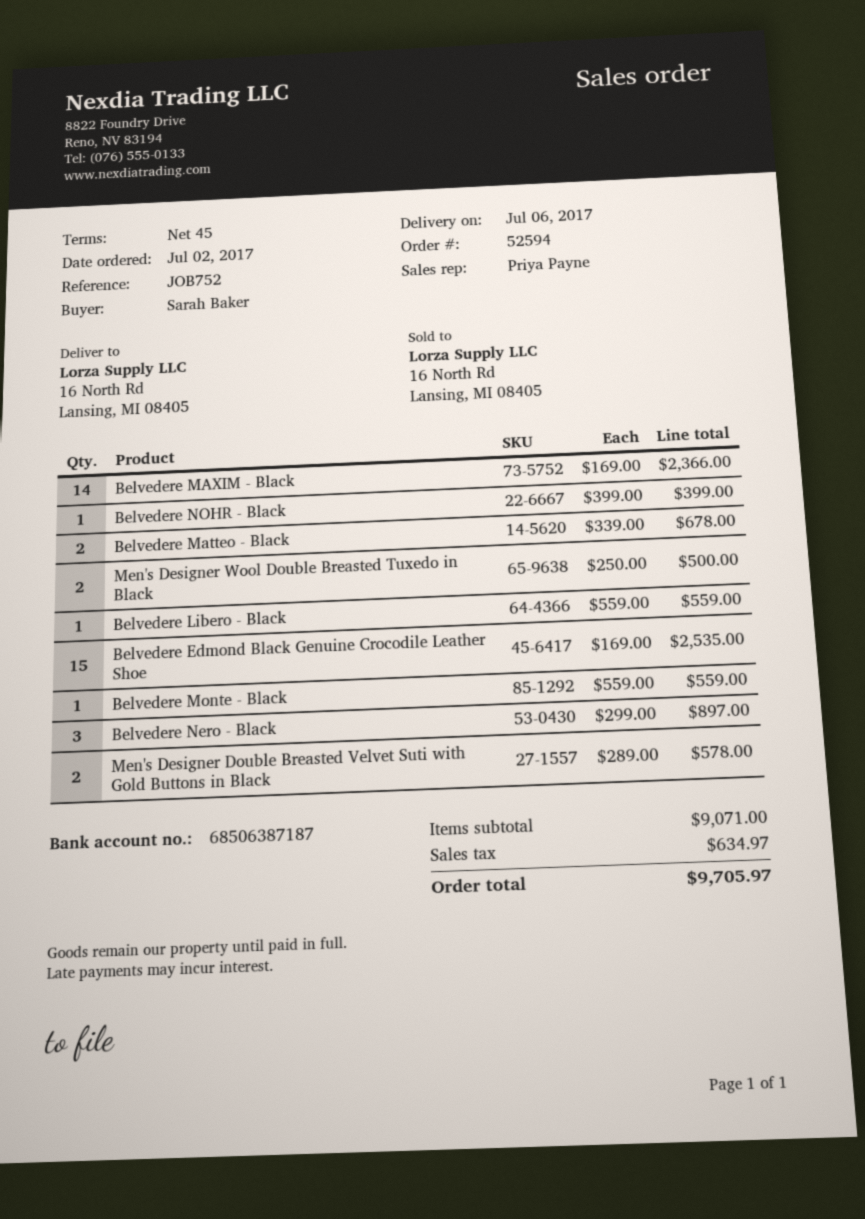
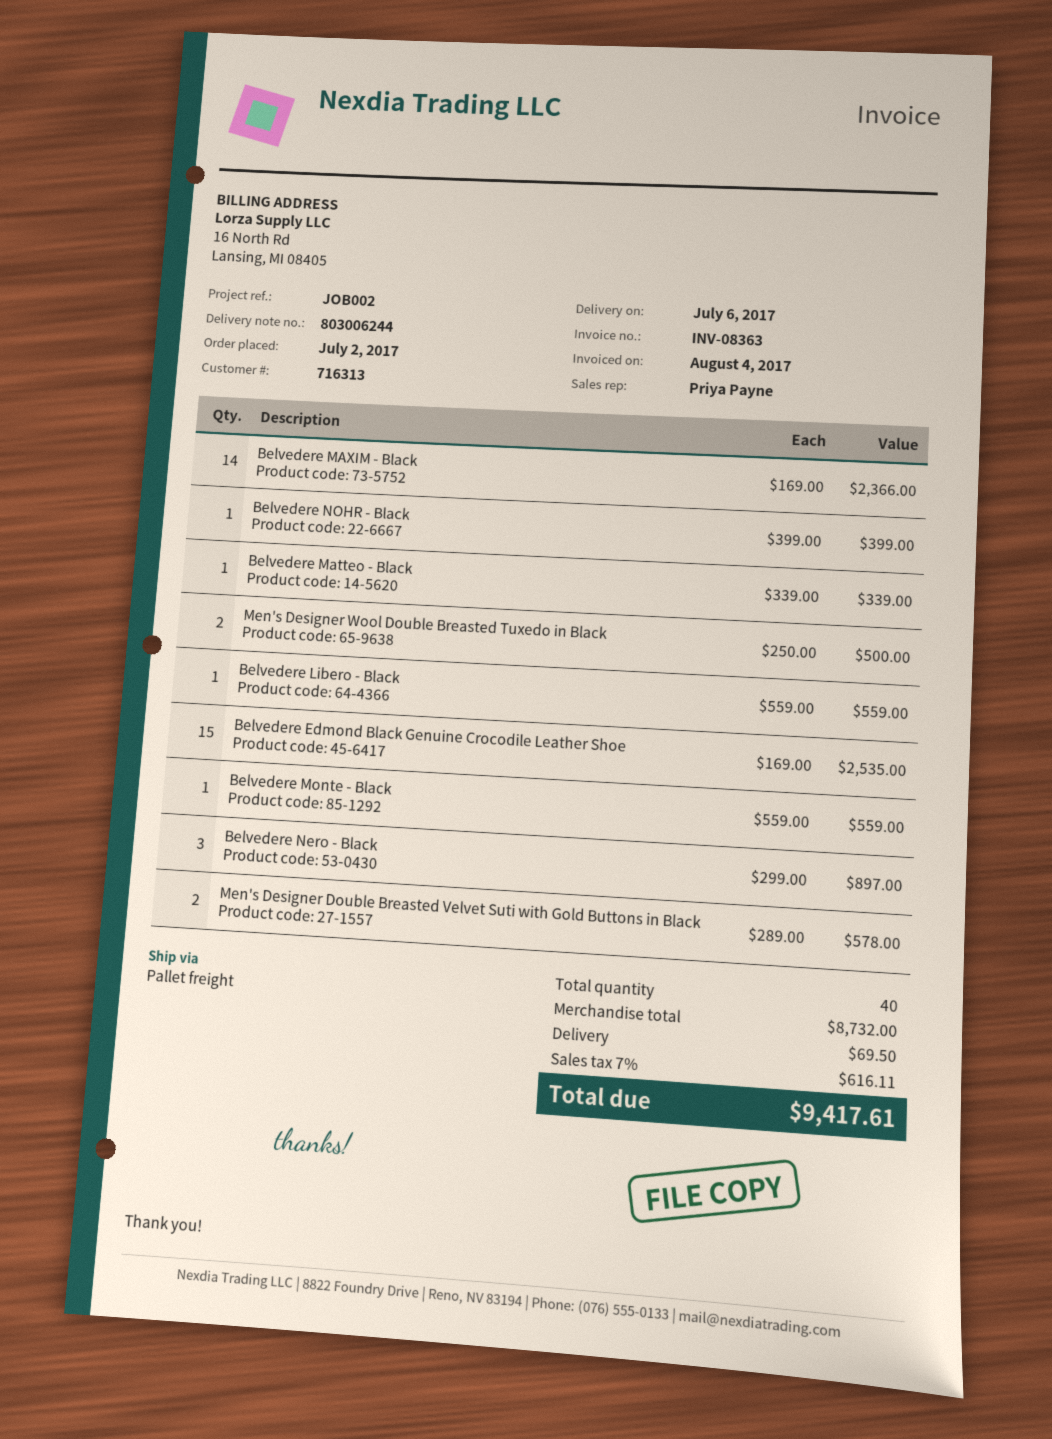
reference: JOB752 -> JOB002
Belvedere Matteo - Black: 2 x 339.00 = 678.00 -> 1 x 339.00 = 339.00
subtotal: 9071.00 -> 8732.00
shipping: none -> 69.50
tax: 634.97 -> 616.11
total: 9705.97 -> 9417.61

